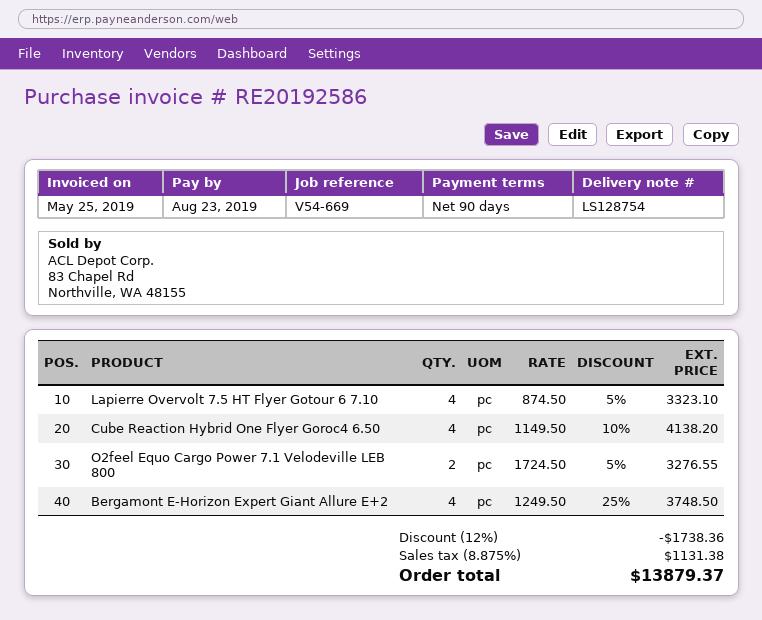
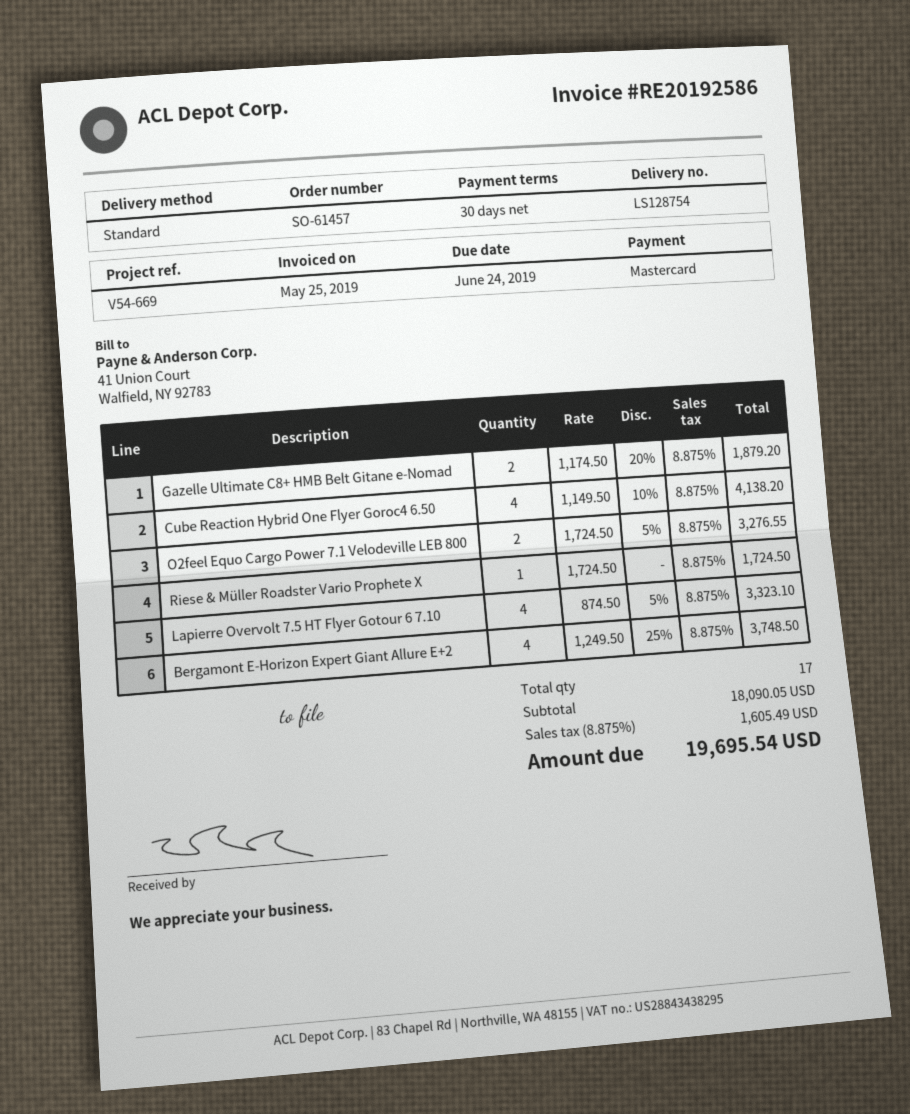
payment terms: 90 days -> 30 days
due date: 2019-08-23 -> 2019-06-24
Gazelle Ultimate C8+ HMB Belt Gitane e-Nomad: none -> 2 x 1174.50 - 20% = 1879.20
Riese & Müller Roadster Vario Prophete X: none -> 1 x 1724.50 = 1724.50
discount: 12% = 1738.36 -> none
tax: 8.875% = 1131.38 -> 8.875% = 1605.49
total: 13879.37 -> 19695.54

